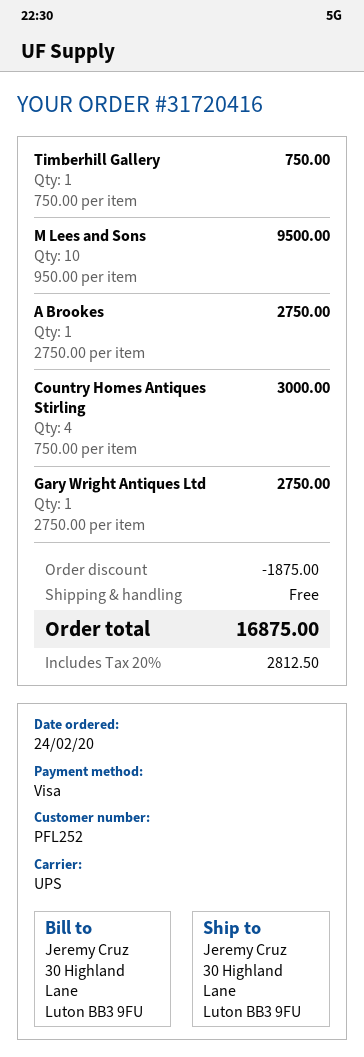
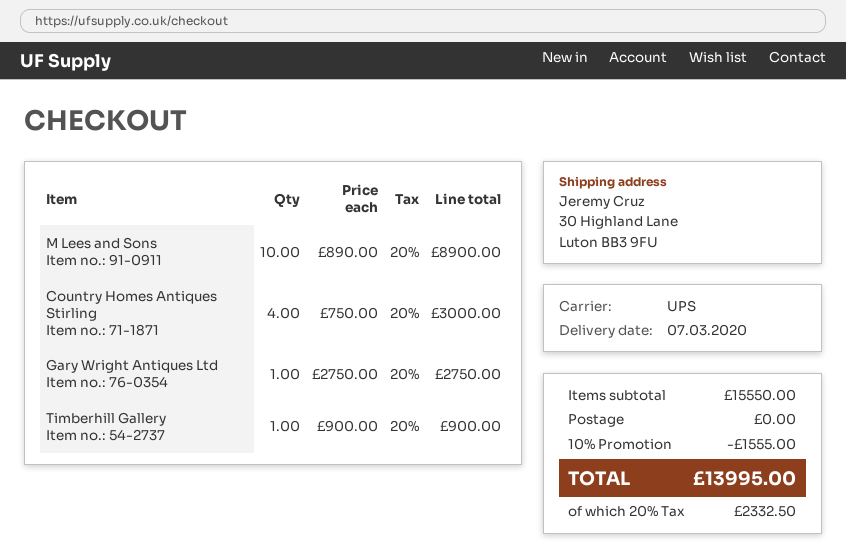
Timberhill Gallery: 1 x 750.00 = 750.00 -> 1 x 900.00 = 900.00
M Lees and Sons: 10 x 950.00 = 9500.00 -> 10 x 890.00 = 8900.00
A Brookes: 1 x 2750.00 = 2750.00 -> none
discount: 1875.00 -> 1555.00
tax: 20% = 2812.50 -> 20% = 2332.50
total: 16875.00 -> 13995.00

